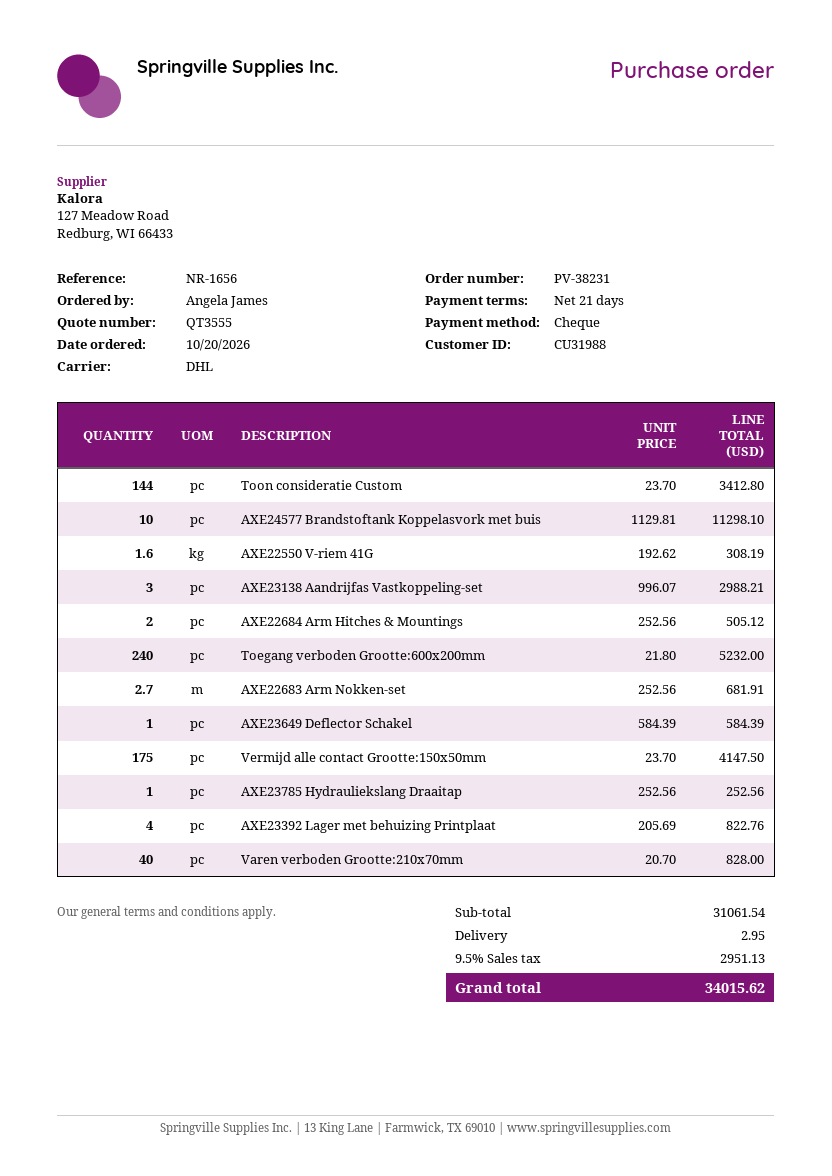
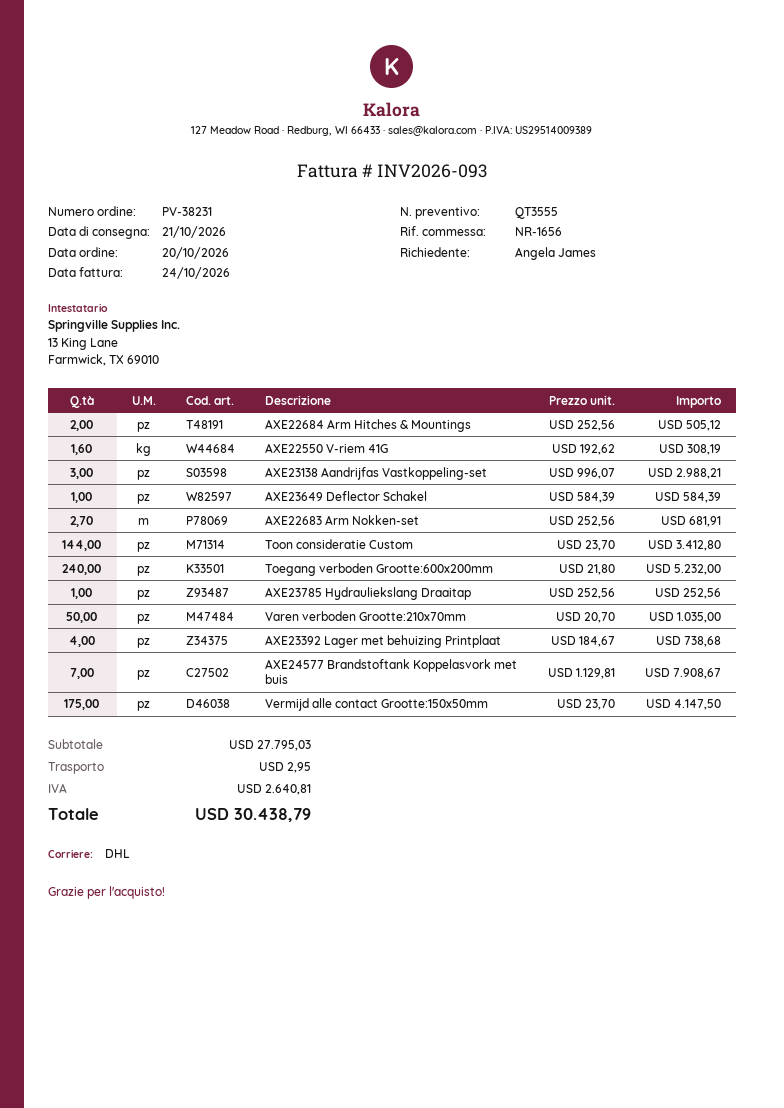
AXE24577 Brandstoftank Koppelasvork met buis: 10 x 1129.81 = 11298.10 -> 7 x 1129.81 = 7908.67
AXE23392 Lager met behuizing Printplaat: 4 x 205.69 = 822.76 -> 4 x 184.67 = 738.68
Varen verboden Grootte:210x70mm: 40 x 20.70 = 828.00 -> 50 x 20.70 = 1035.00
subtotal: 31061.54 -> 27795.03
tax: 2951.13 -> 2640.81
total: 34015.62 -> 30438.79

